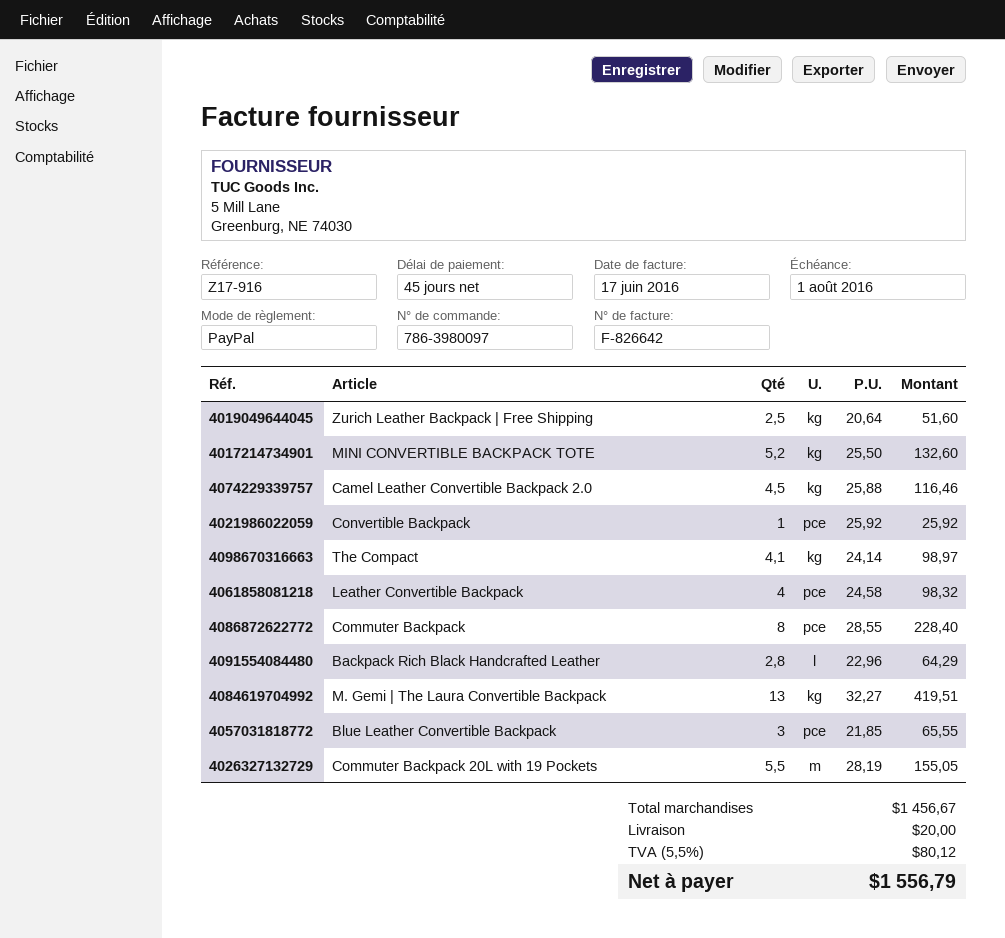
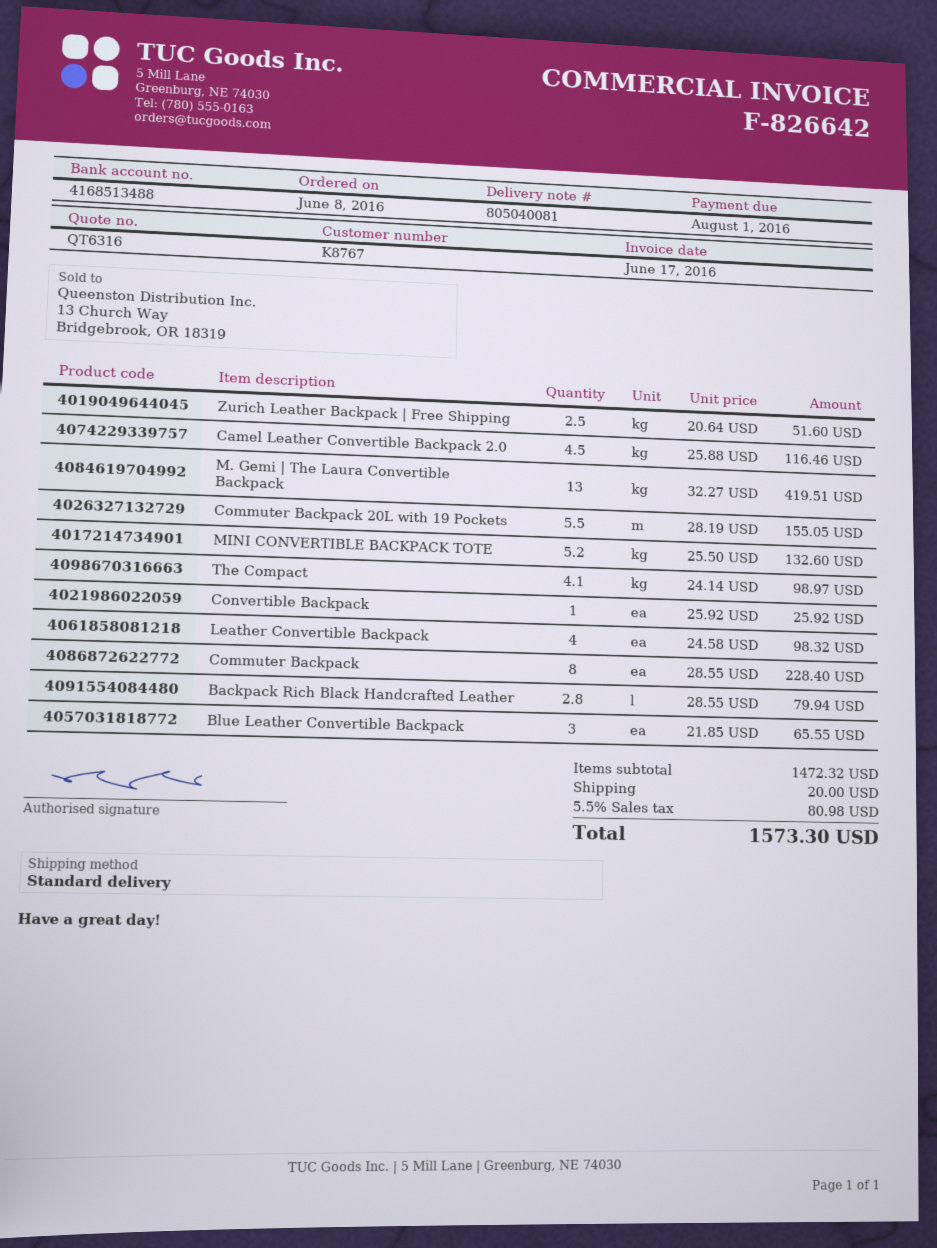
Backpack Rich Black Handcrafted Leather: 2.8 x 22.96 = 64.29 -> 2.8 x 28.55 = 79.94
subtotal: 1456.67 -> 1472.32
tax: 5.5% = 80.12 -> 5.5% = 80.98
total: 1556.79 -> 1573.30

